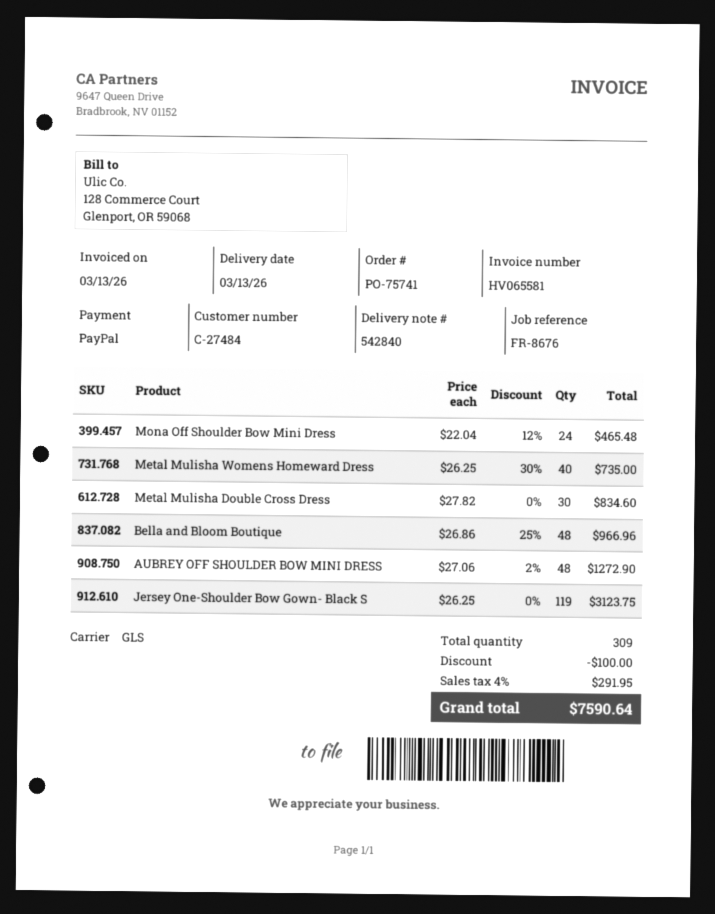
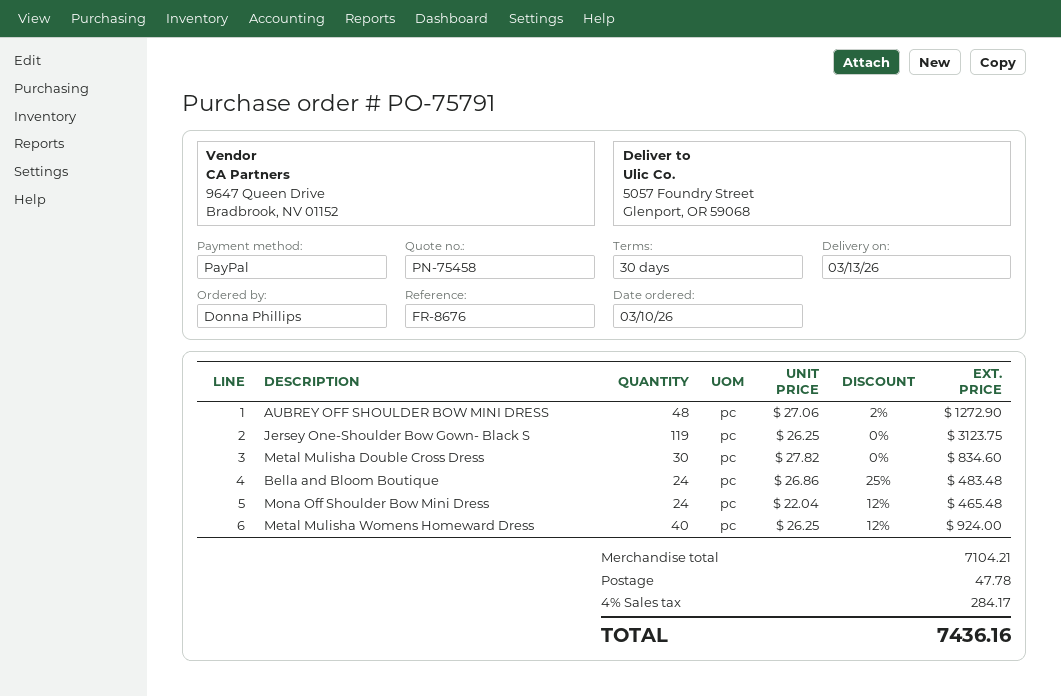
order number: PO-75741 -> PO-75791
Metal Mulisha Womens Homeward Dress: 40 x 26.25 - 30% = 735.00 -> 40 x 26.25 - 12% = 924.00
Bella and Bloom Boutique: 48 x 26.86 - 25% = 966.96 -> 24 x 26.86 - 25% = 483.48
discount: 100.00 -> none
shipping: none -> 47.78
tax: 4% = 291.95 -> 4% = 284.17
total: 7590.64 -> 7436.16

